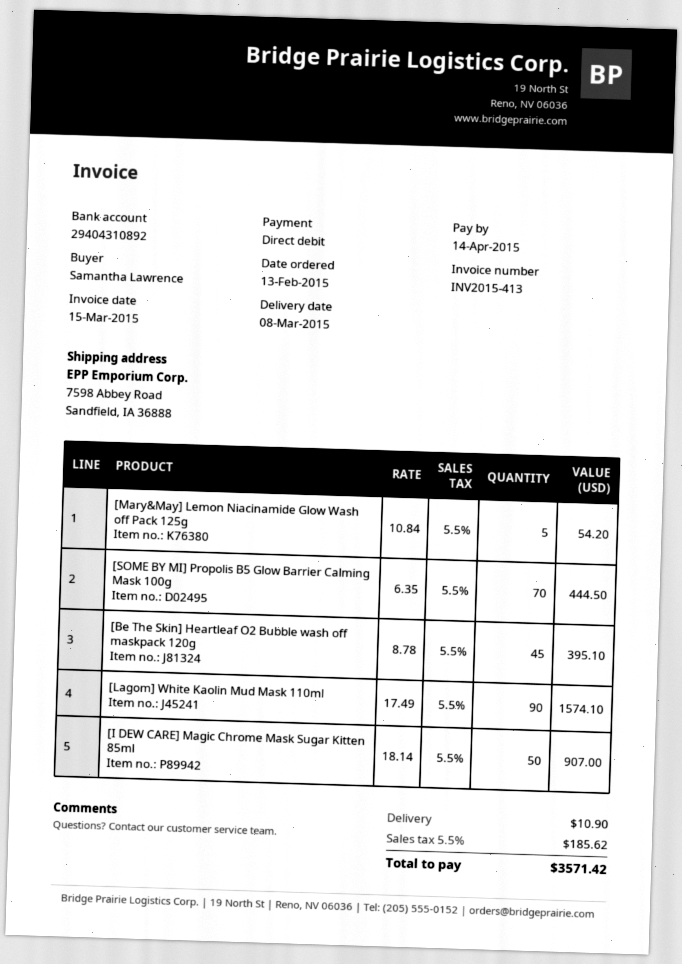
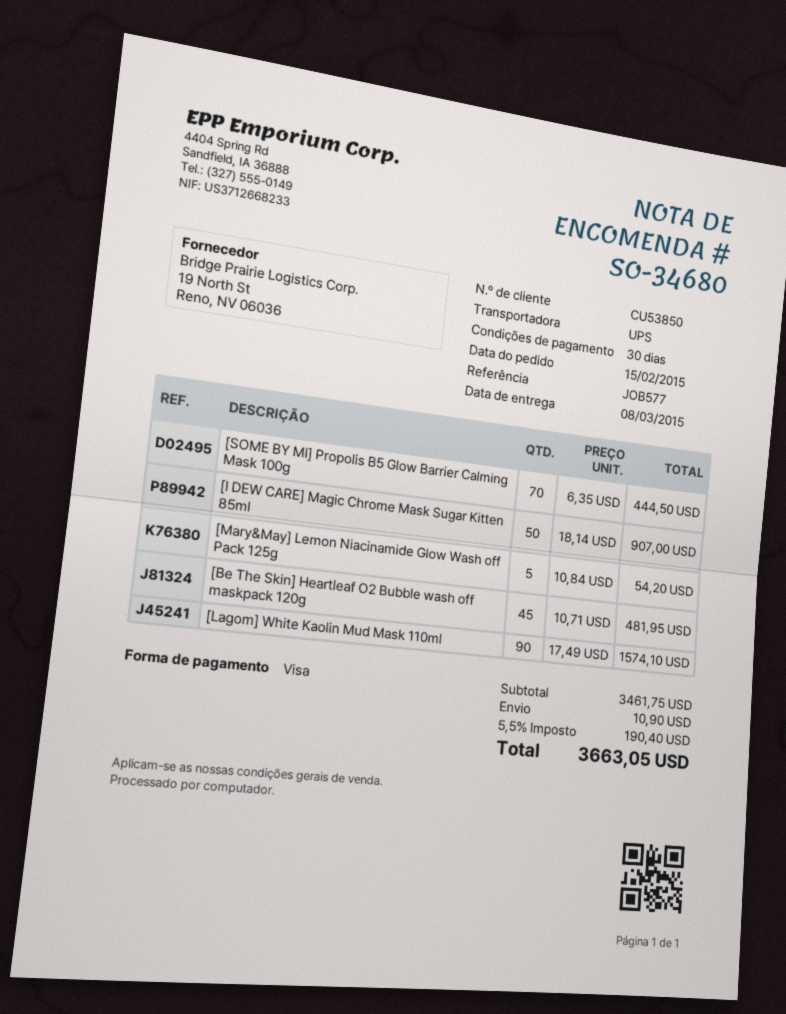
order date: 2015-02-13 -> 2015-02-15
payment method: direct debit -> Visa
[Be The Skin] Heartleaf O2 Bubble wash off maskpack 120g: 45 x 8.78 = 395.10 -> 45 x 10.71 = 481.95
tax: 5.5% = 185.62 -> 5.5% = 190.40
total: 3571.42 -> 3663.05

